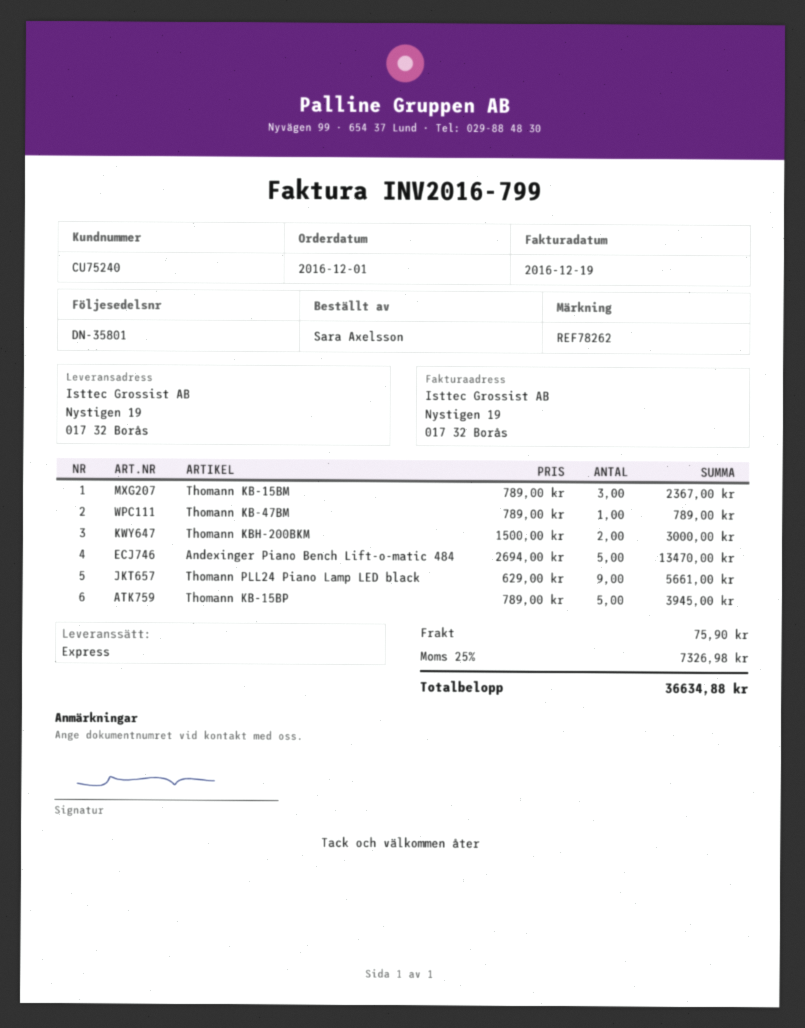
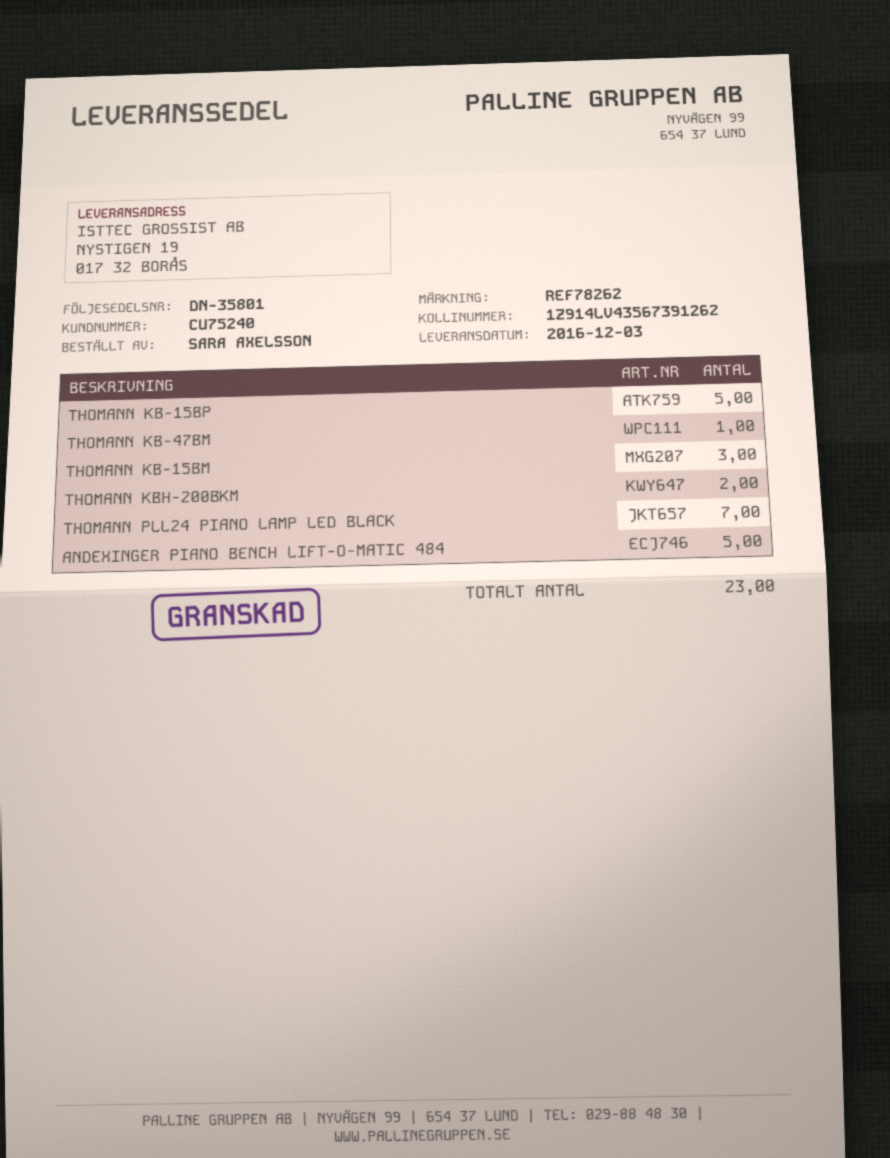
Thomann PLL24 Piano Lamp LED black: 9 -> 7

